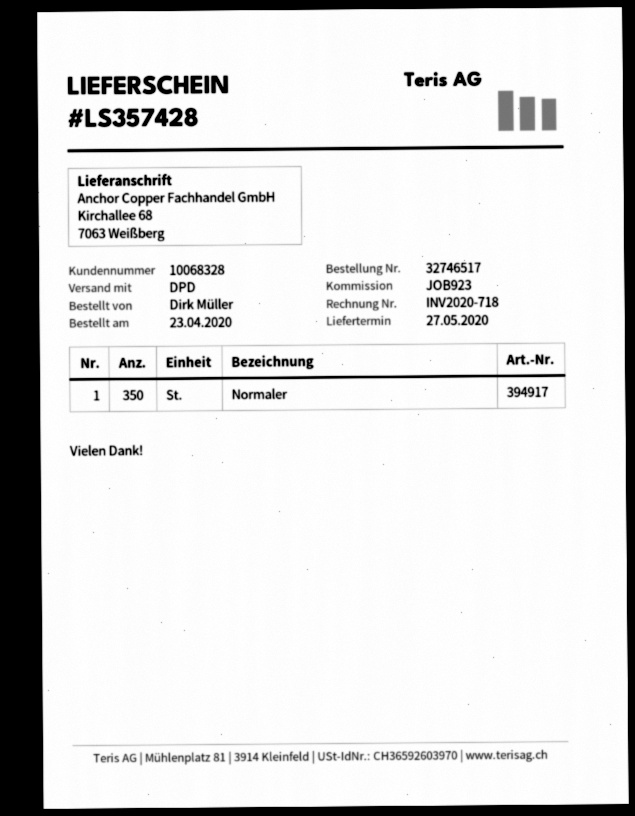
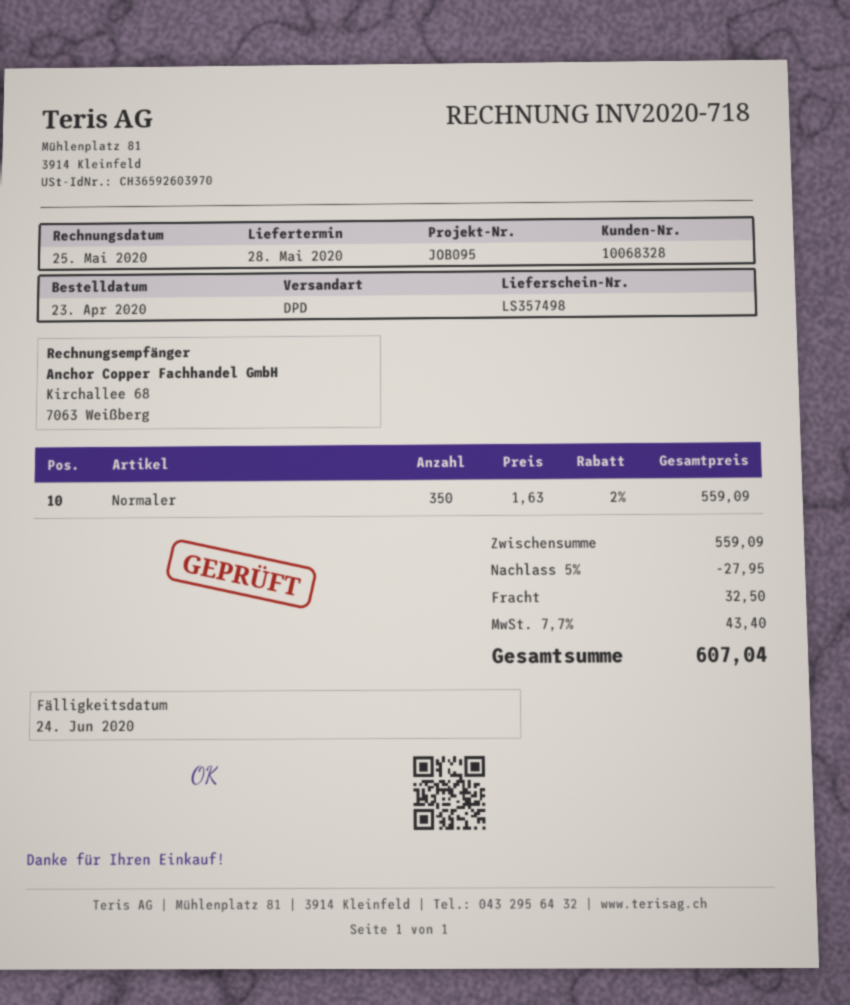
delivery note number: LS357428 -> LS357498
delivery date: 2020-05-27 -> 2020-05-28
reference: JOB923 -> JOB095

